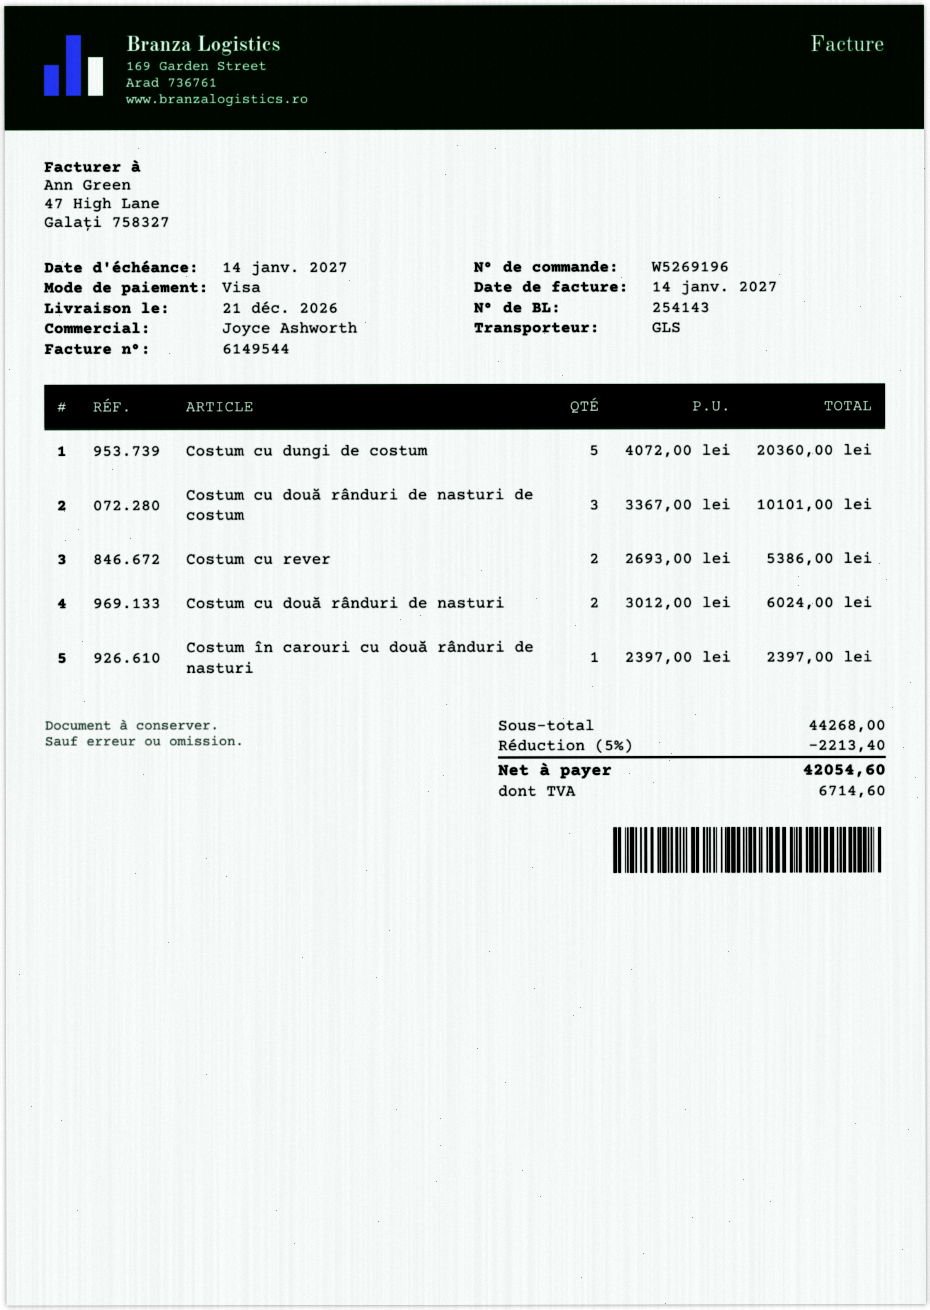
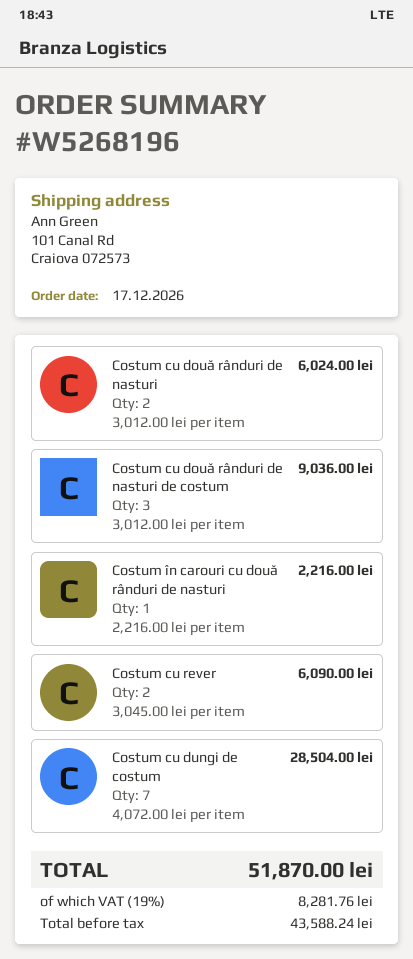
order number: W5269196 -> W5268196
Costum cu dungi de costum: 5 x 4072.00 = 20360.00 -> 7 x 4072.00 = 28504.00
Costum cu două rânduri de nasturi de costum: 3 x 3367.00 = 10101.00 -> 3 x 3012.00 = 9036.00
Costum cu rever: 2 x 2693.00 = 5386.00 -> 2 x 3045.00 = 6090.00
Costum în carouri cu două rânduri de nasturi: 1 x 2397.00 = 2397.00 -> 1 x 2216.00 = 2216.00
discount: 5% = 2213.40 -> none
tax: 6714.60 -> 8281.76
total: 42054.60 -> 51870.00

